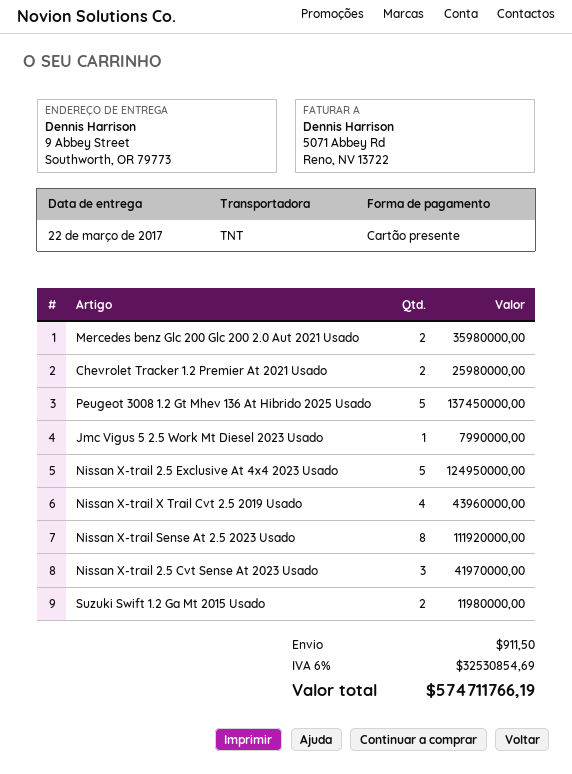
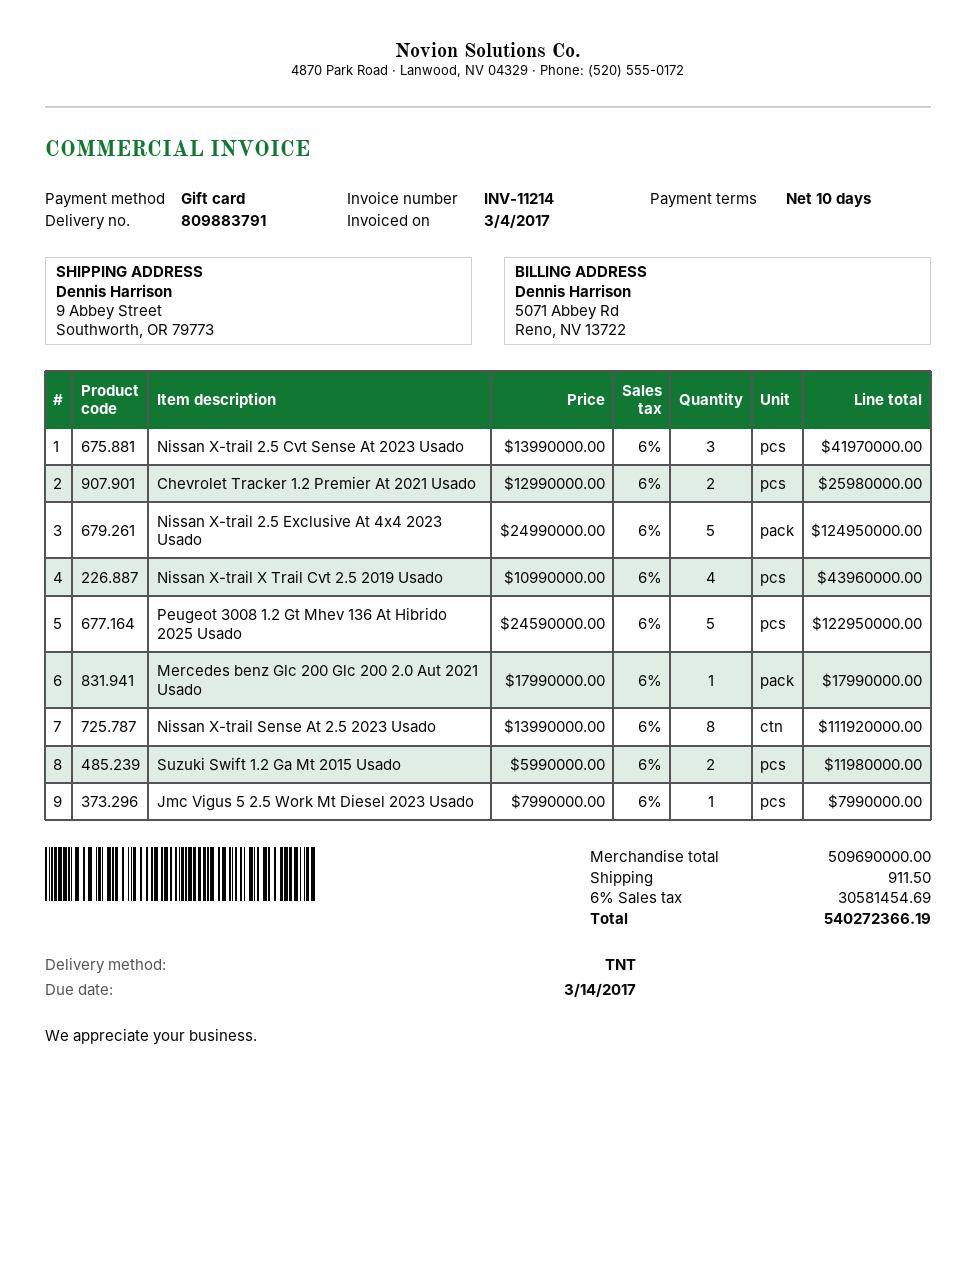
Mercedes benz Glc 200 Glc 200 2.0 Aut 2021 Usado: 2 for 35980000.00 -> 1 for 17990000.00
Peugeot 3008 1.2 Gt Mhev 136 At Hibrido 2025 Usado: 5 for 137450000.00 -> 5 for 122950000.00
tax: 6% = 32530854.69 -> 6% = 30581454.69
total: 574711766.19 -> 540272366.19

